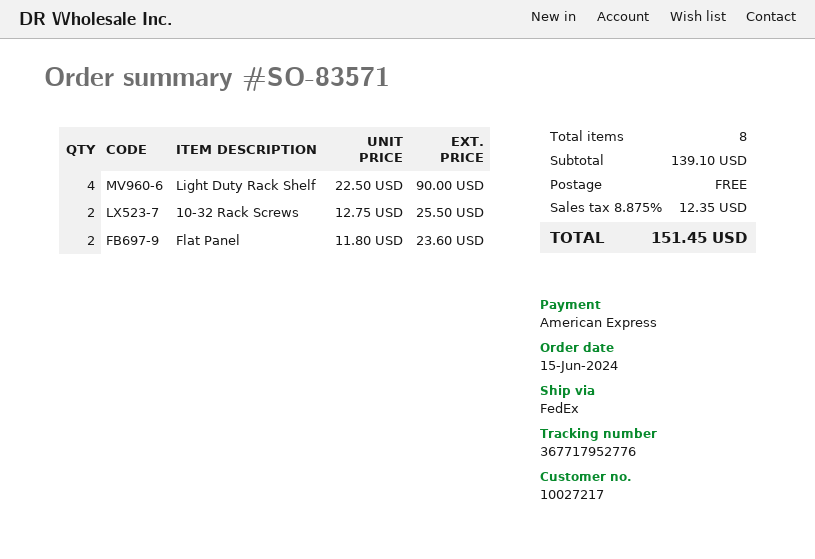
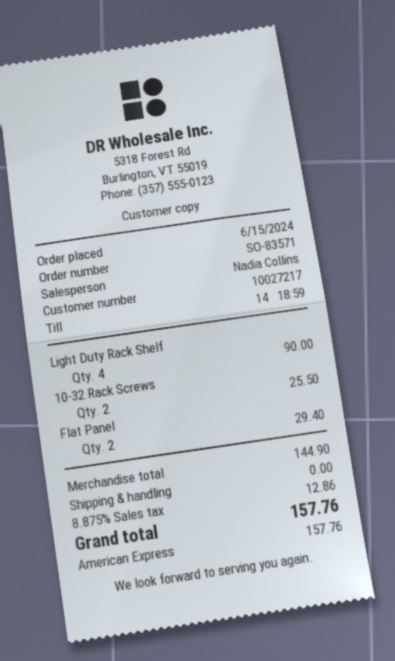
Flat Panel: 2 for 23.60 -> 2 for 29.40
subtotal: 139.10 -> 144.90
tax: 8.875% = 12.35 -> 8.875% = 12.86
total: 151.45 -> 157.76

